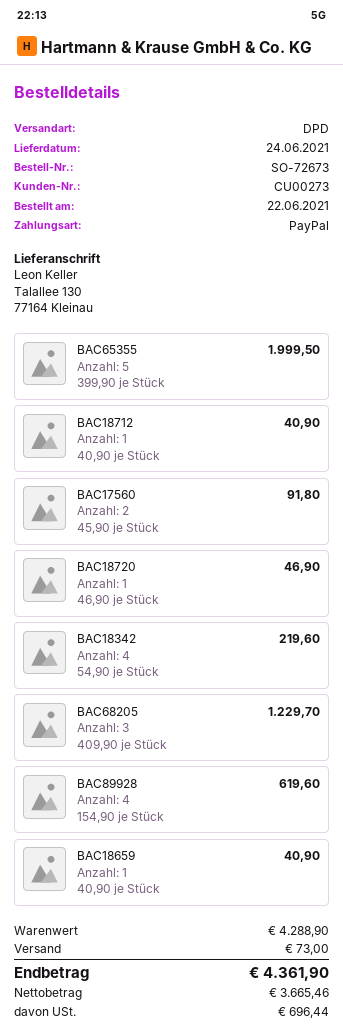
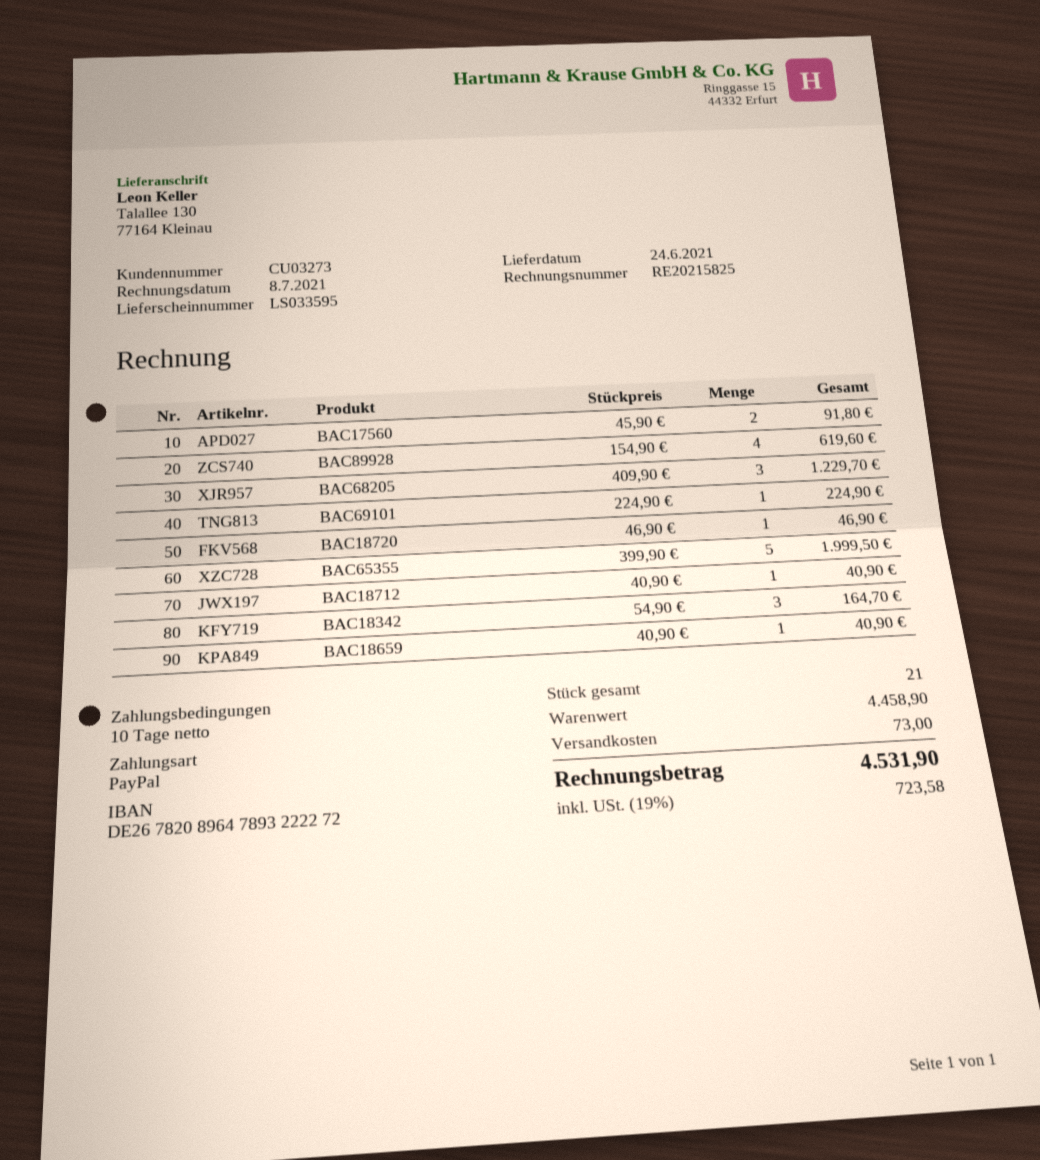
customer number: CU00273 -> CU03273
BAC18342: 4 x 54.90 = 219.60 -> 3 x 54.90 = 164.70
BAC69101: none -> 1 x 224.90 = 224.90
subtotal: 4288.90 -> 4458.90
tax: 696.44 -> 723.58
total: 4361.90 -> 4531.90

